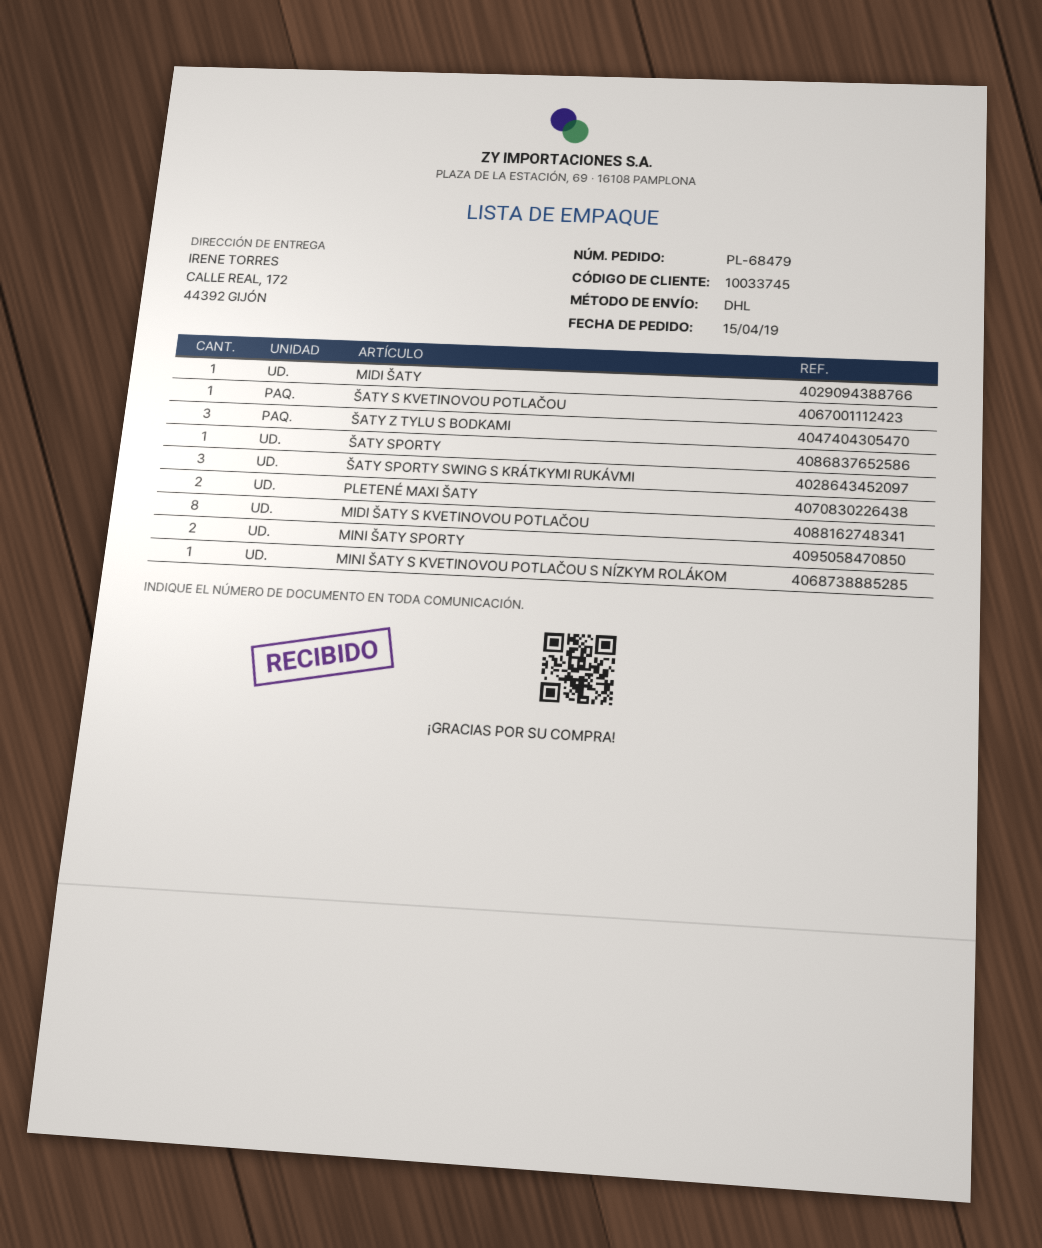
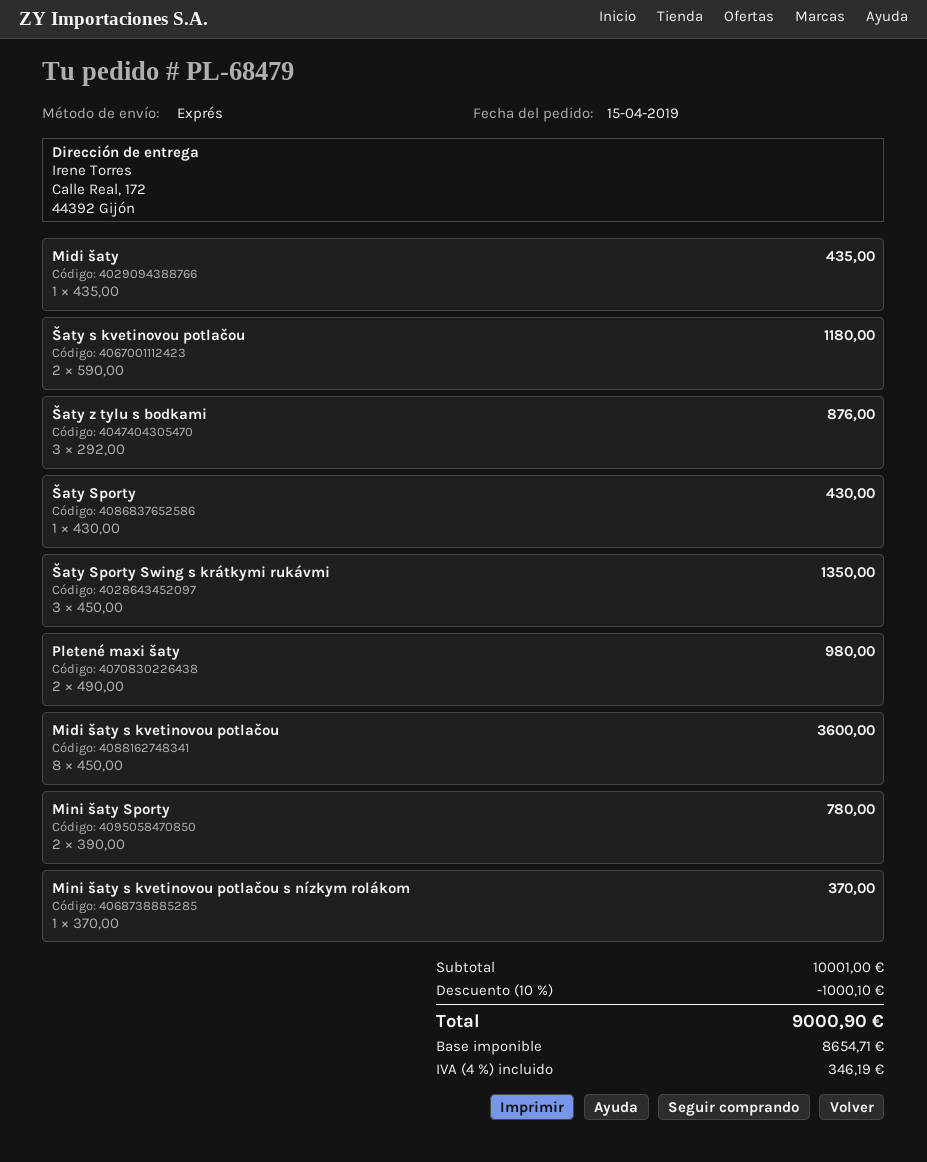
shipping method: DHL -> express
ŠATY S KVETINOVOU POTLAČOU: 1 -> 2

